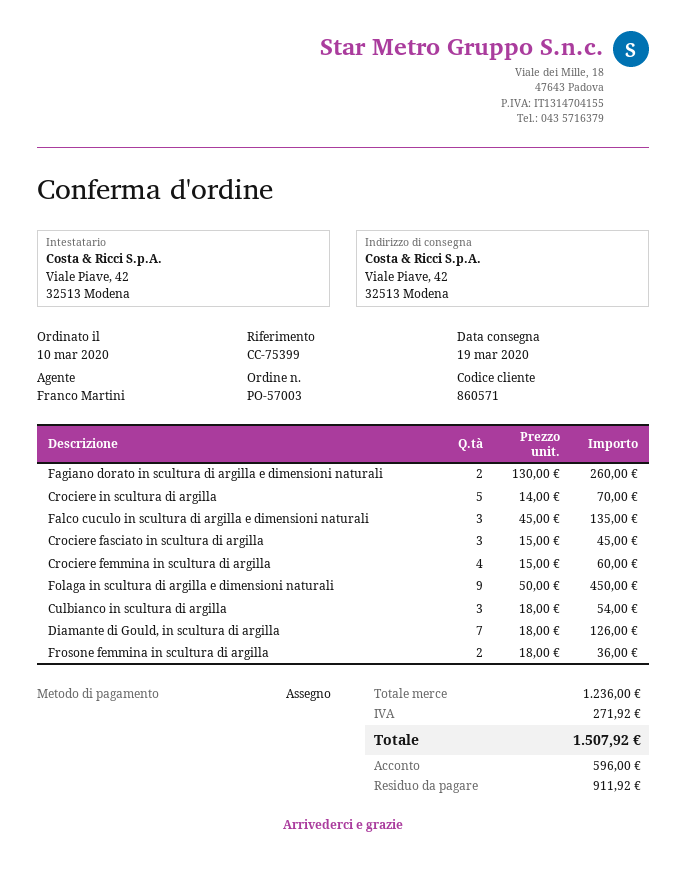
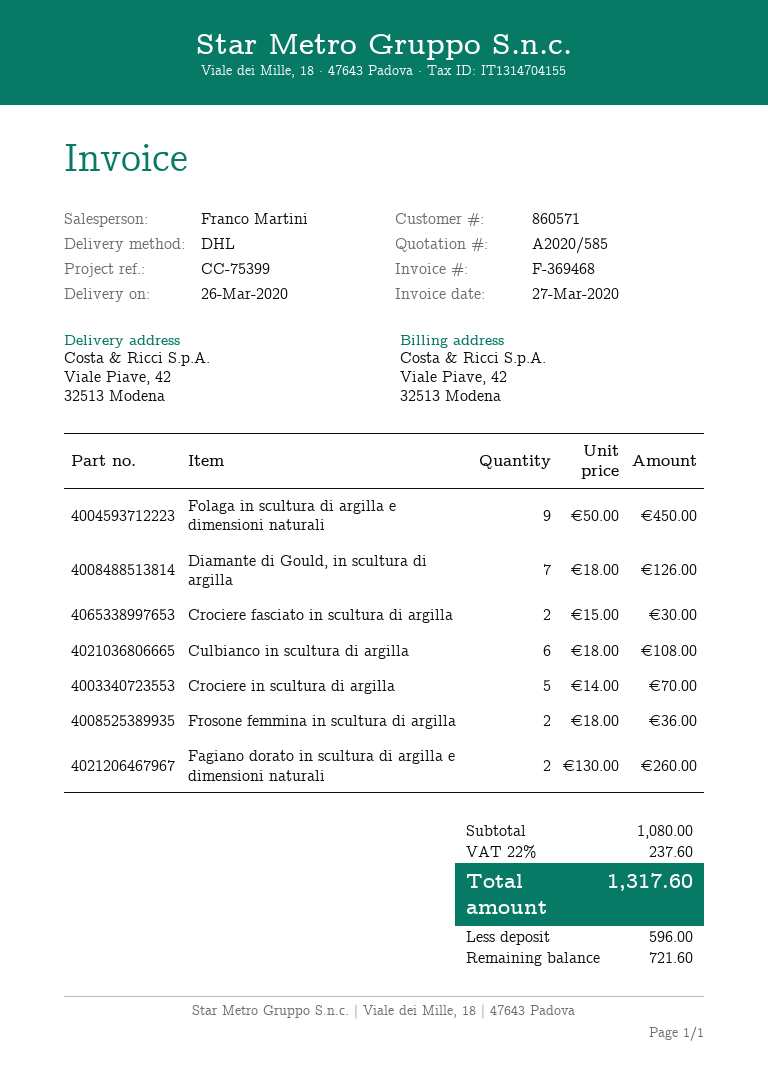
delivery date: 2020-03-19 -> 2020-03-26
Falco cuculo in scultura di argilla e dimensioni naturali: 3 x 45.00 = 135.00 -> none
Crociere fasciato in scultura di argilla: 3 x 15.00 = 45.00 -> 2 x 15.00 = 30.00
Crociere femmina in scultura di argilla: 4 x 15.00 = 60.00 -> none
Culbianco in scultura di argilla: 3 x 18.00 = 54.00 -> 6 x 18.00 = 108.00
subtotal: 1236.00 -> 1080.00
tax: 271.92 -> 237.60
total: 1507.92 -> 1317.60
balance: 911.92 -> 721.60

